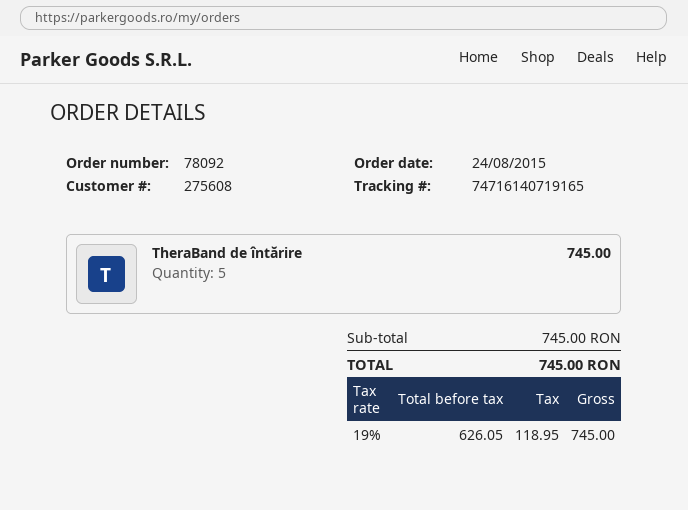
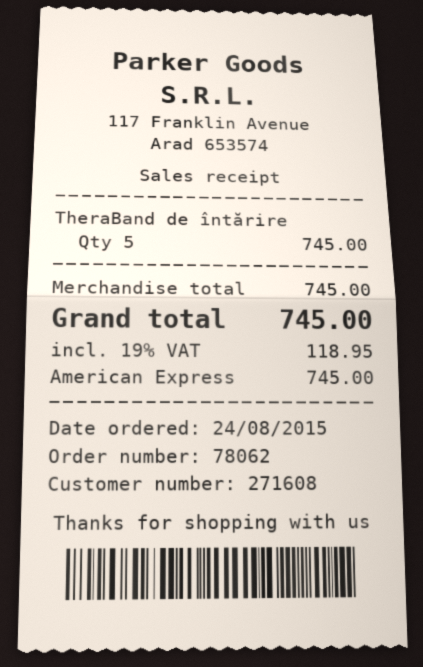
order number: 78092 -> 78062
customer number: 275608 -> 271608

